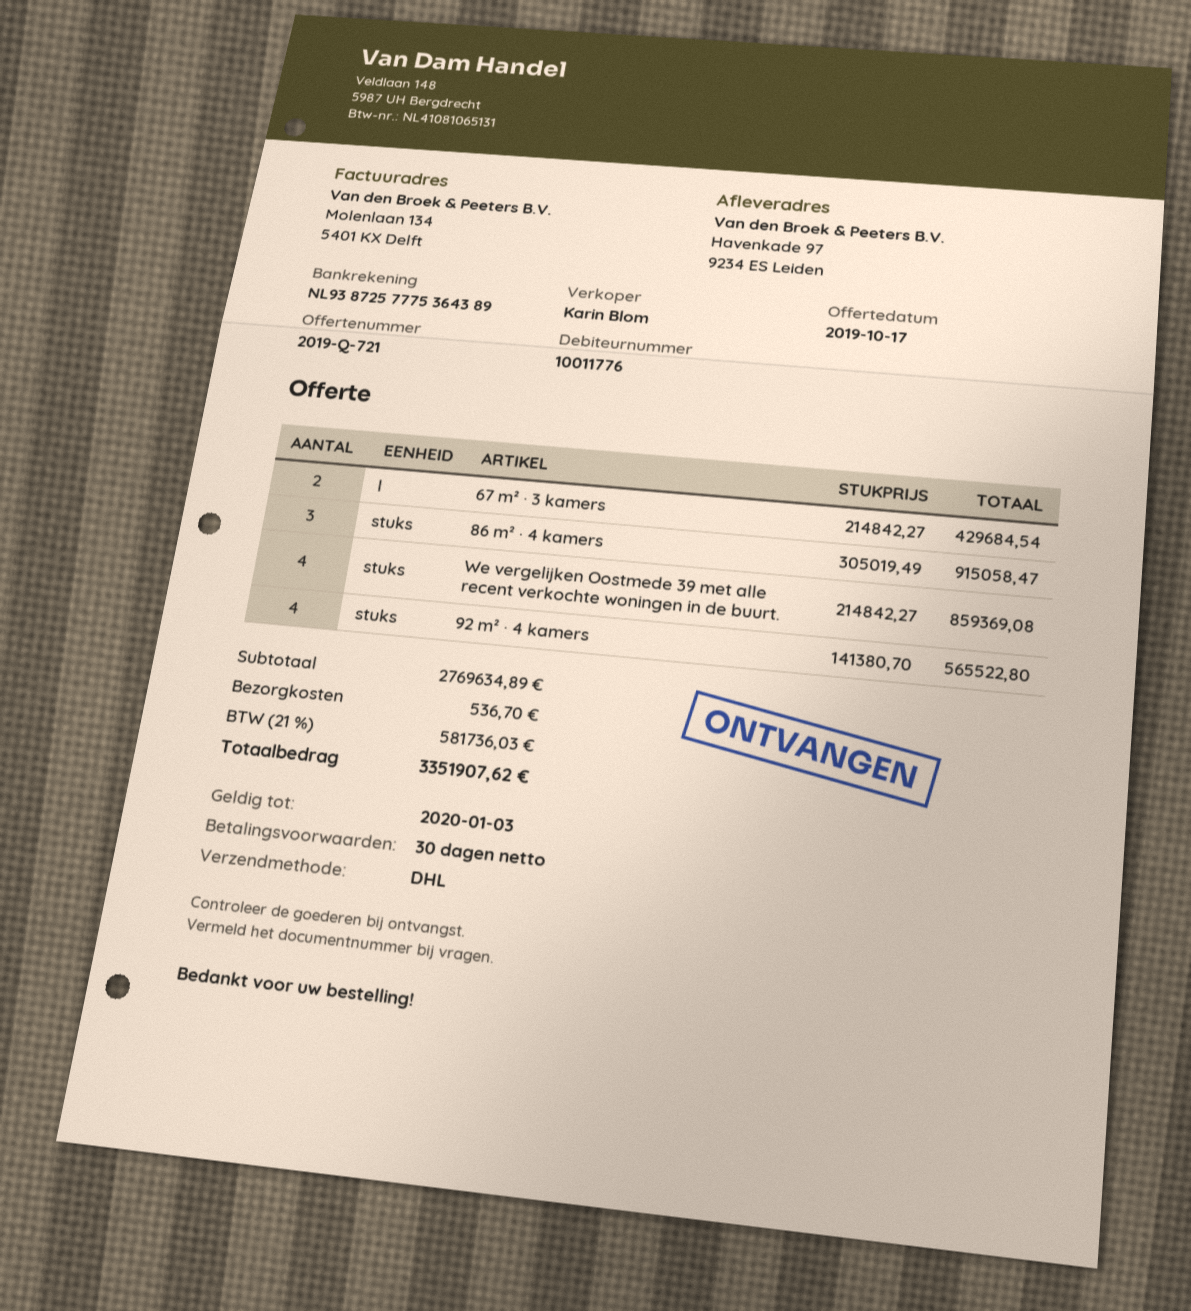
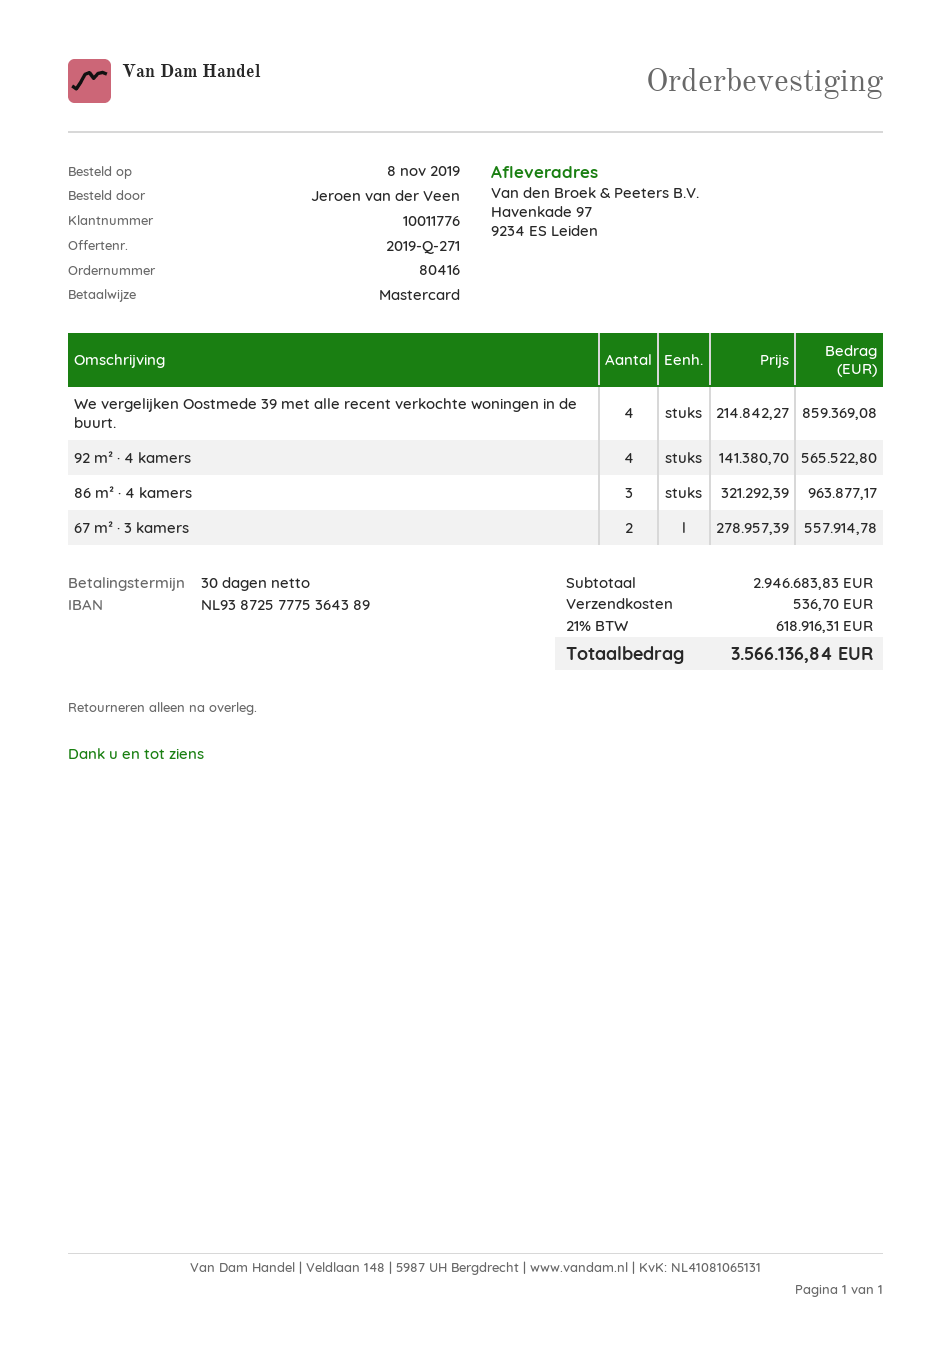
quote number: 2019-Q-721 -> 2019-Q-271
67 m² · 3 kamers: 2 x 214842.27 = 429684.54 -> 2 x 278957.39 = 557914.78
86 m² · 4 kamers: 3 x 305019.49 = 915058.47 -> 3 x 321292.39 = 963877.17
subtotal: 2769634.89 -> 2946683.83
tax: 21% = 581736.03 -> 21% = 618916.31
total: 3351907.62 -> 3566136.84

